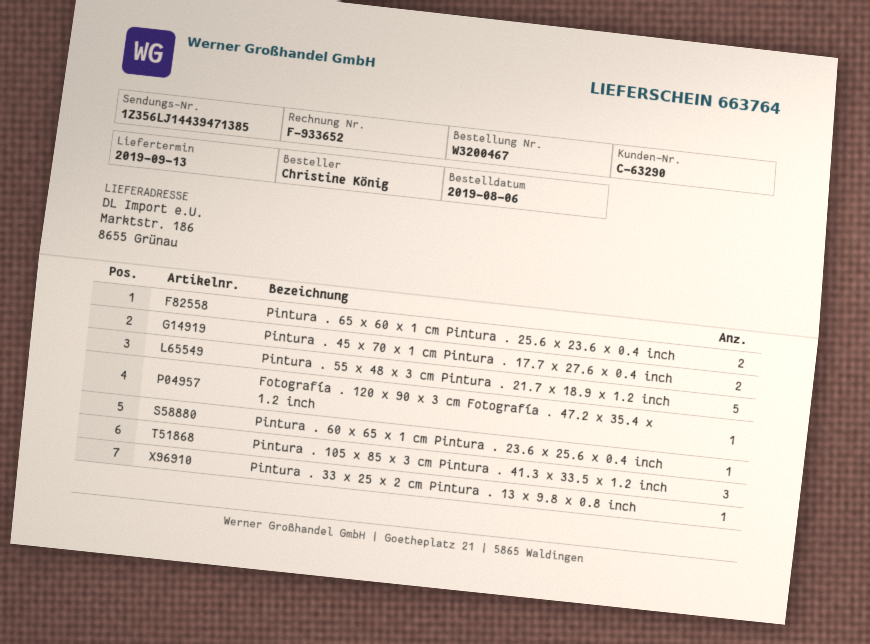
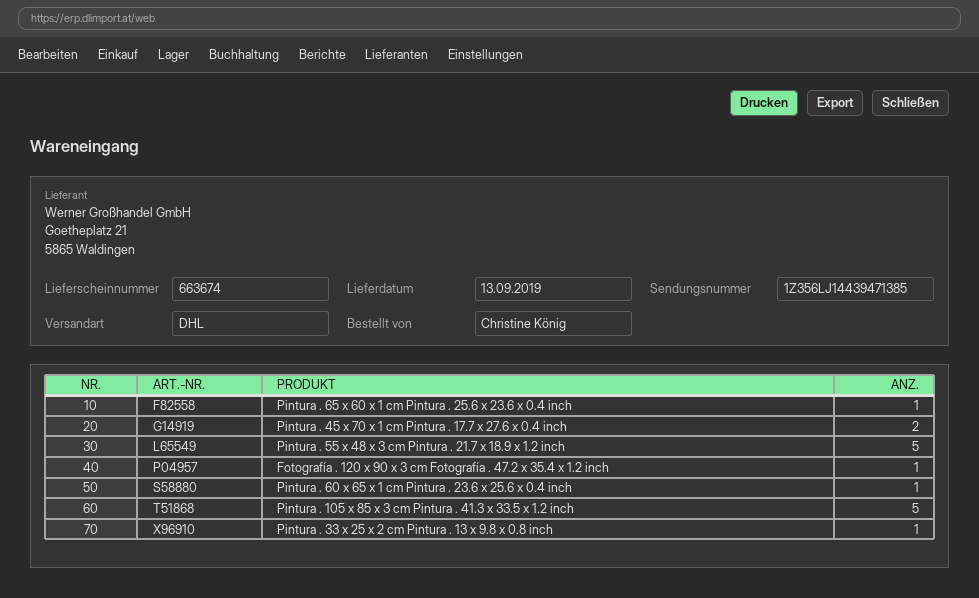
delivery note number: 663764 -> 663674
Pintura . 65 x 60 x 1 cm Pintura . 25.6 x 23.6 x 0.4 inch: 2 -> 1
Pintura . 105 x 85 x 3 cm Pintura . 41.3 x 33.5 x 1.2 inch: 3 -> 5

